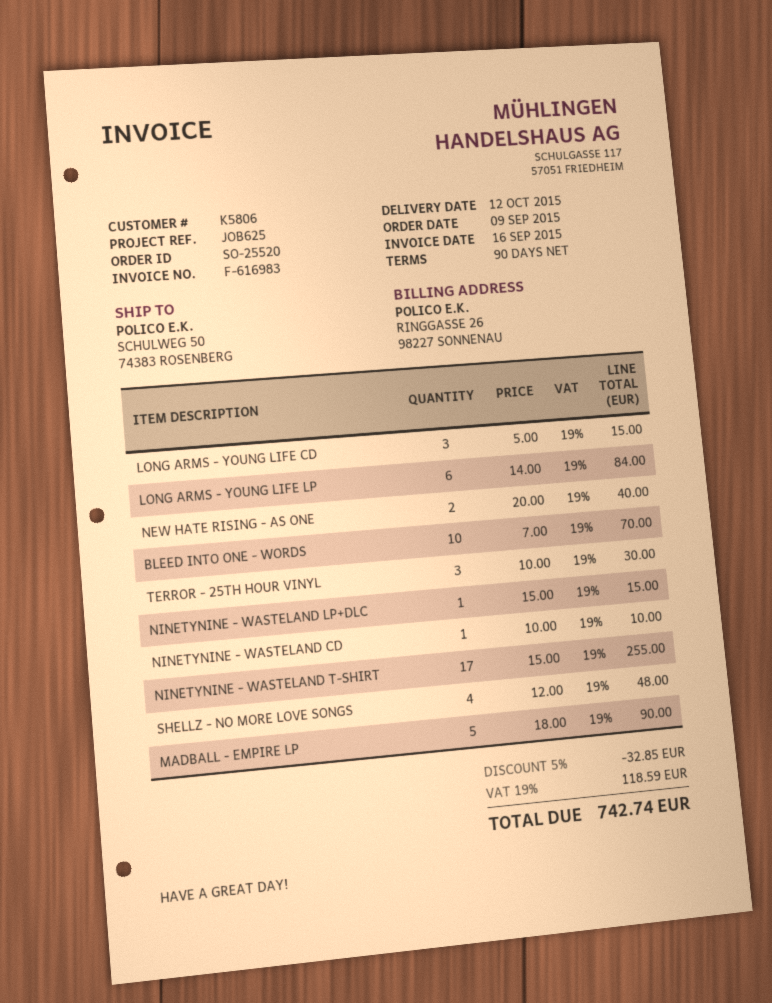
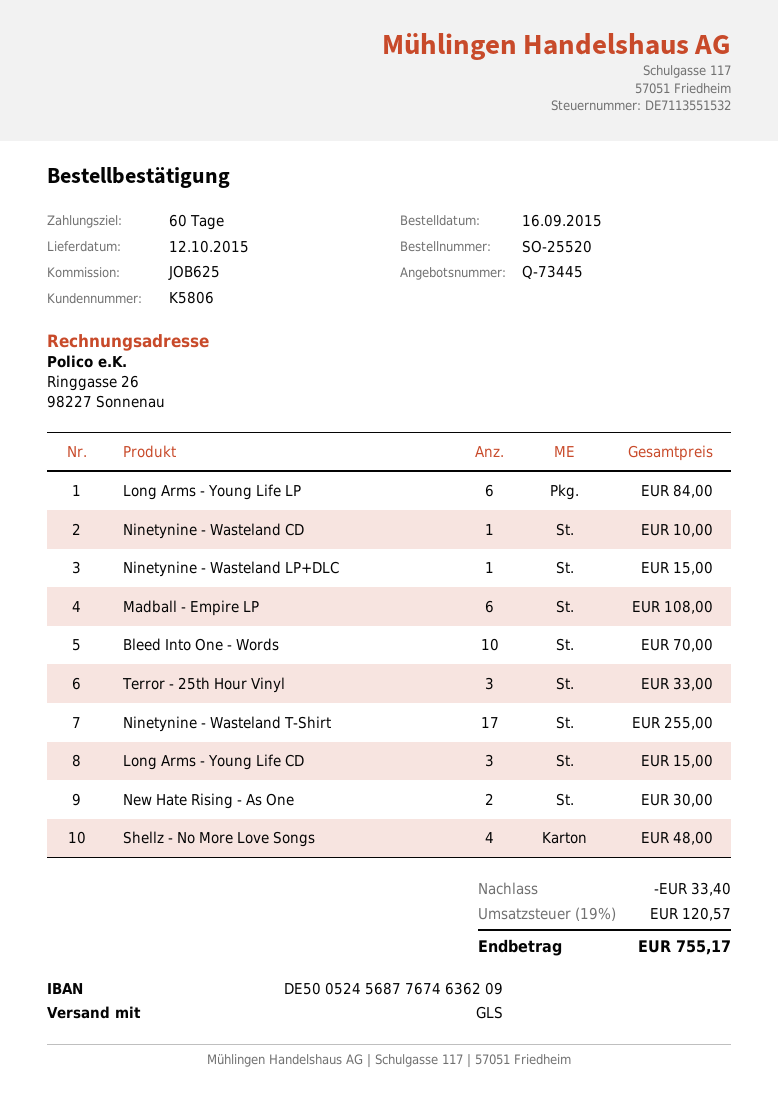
order date: 2015-09-09 -> 2015-09-16
payment terms: 90 days -> 60 days
NEW HATE RISING - AS ONE: 2 for 40.00 -> 2 for 30.00
TERROR - 25TH HOUR VINYL: 3 for 30.00 -> 3 for 33.00
MADBALL - EMPIRE LP: 5 for 90.00 -> 6 for 108.00
discount: 32.85 -> 33.40
tax: 19% = 118.59 -> 19% = 120.57
total: 742.74 -> 755.17

